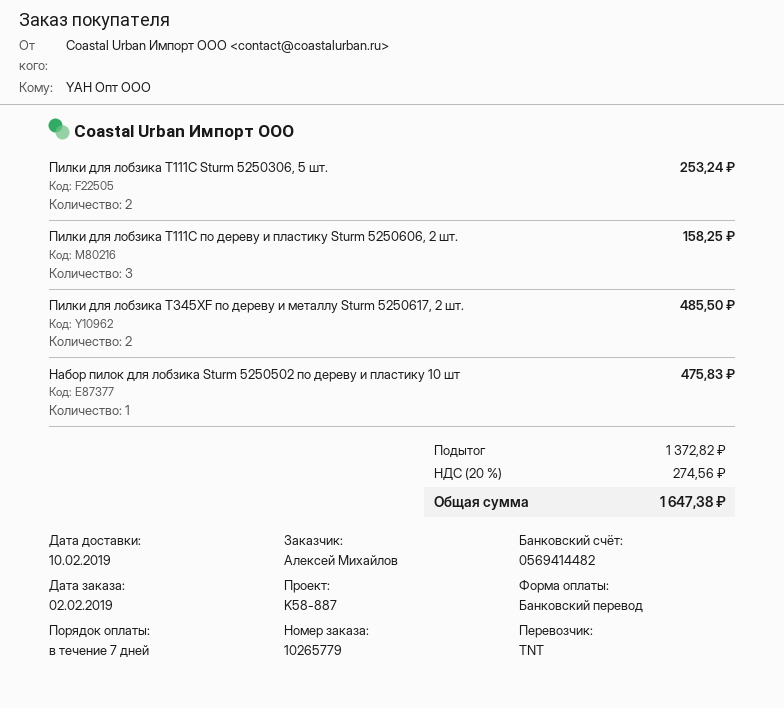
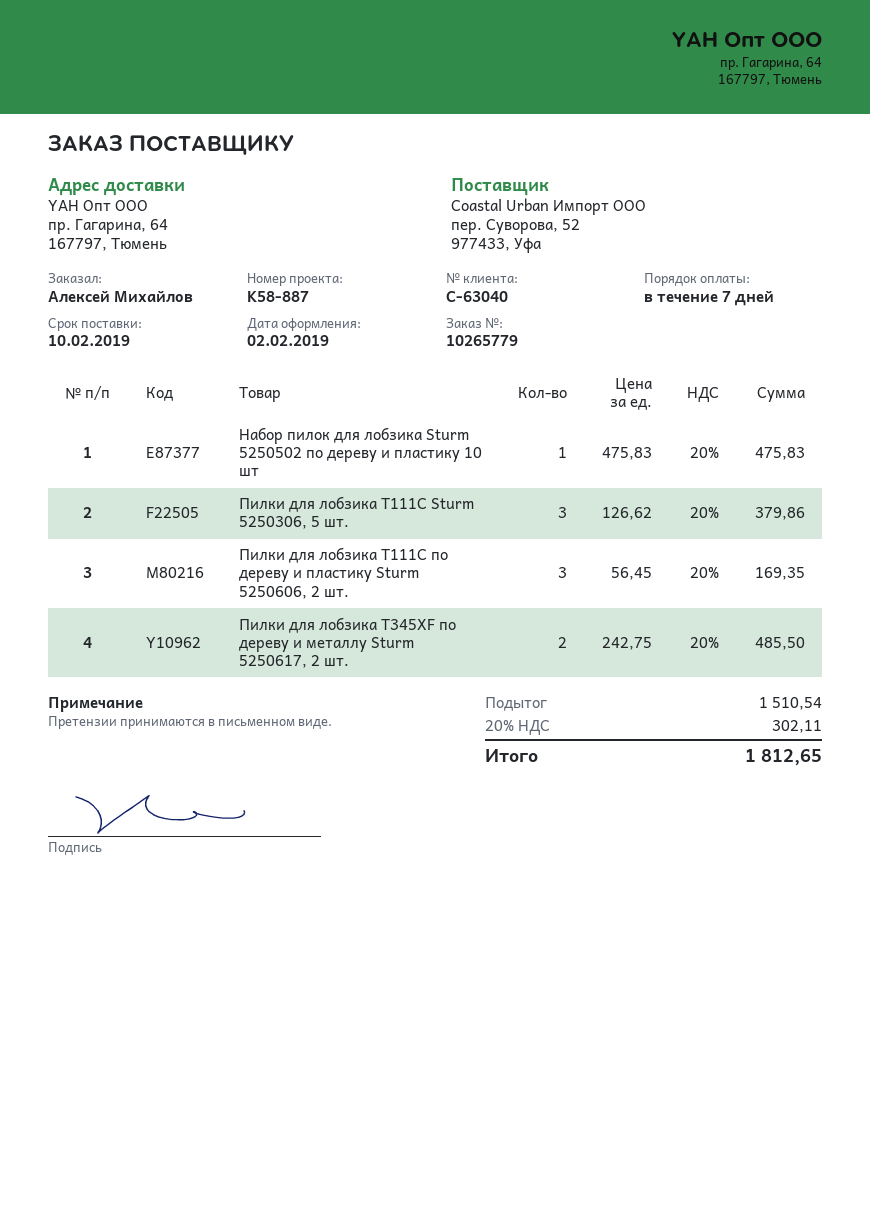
Пилки для лобзика T111C Sturm 5250306, 5 шт.: 2 for 253.24 -> 3 for 379.86
Пилки для лобзика T111C по дереву и пластику Sturm 5250606, 2 шт.: 3 for 158.25 -> 3 for 169.35
subtotal: 1372.82 -> 1510.54
tax: 20% = 274.56 -> 20% = 302.11
total: 1647.38 -> 1812.65

